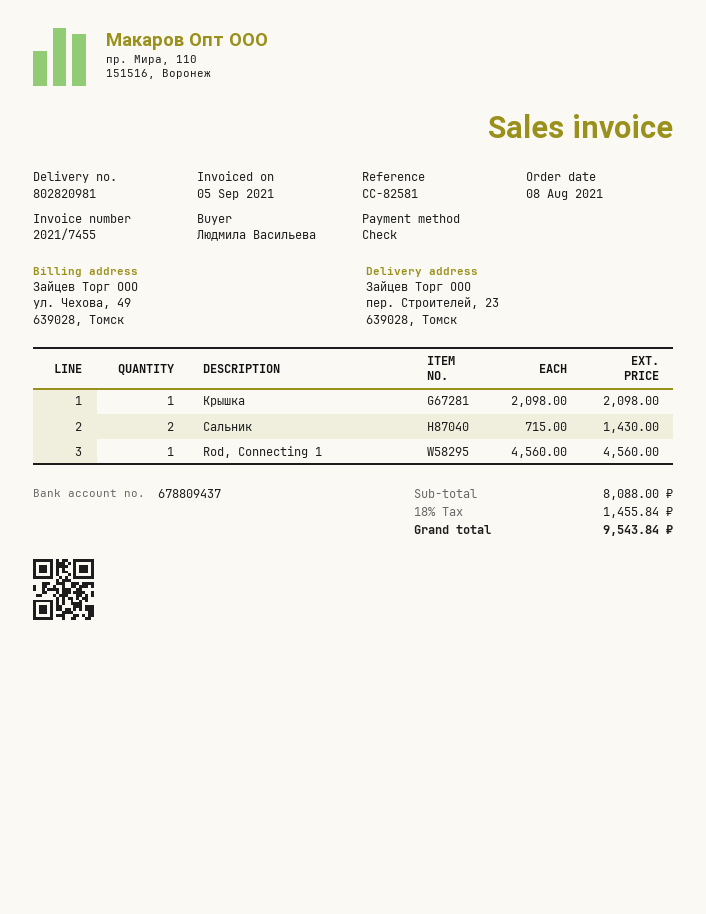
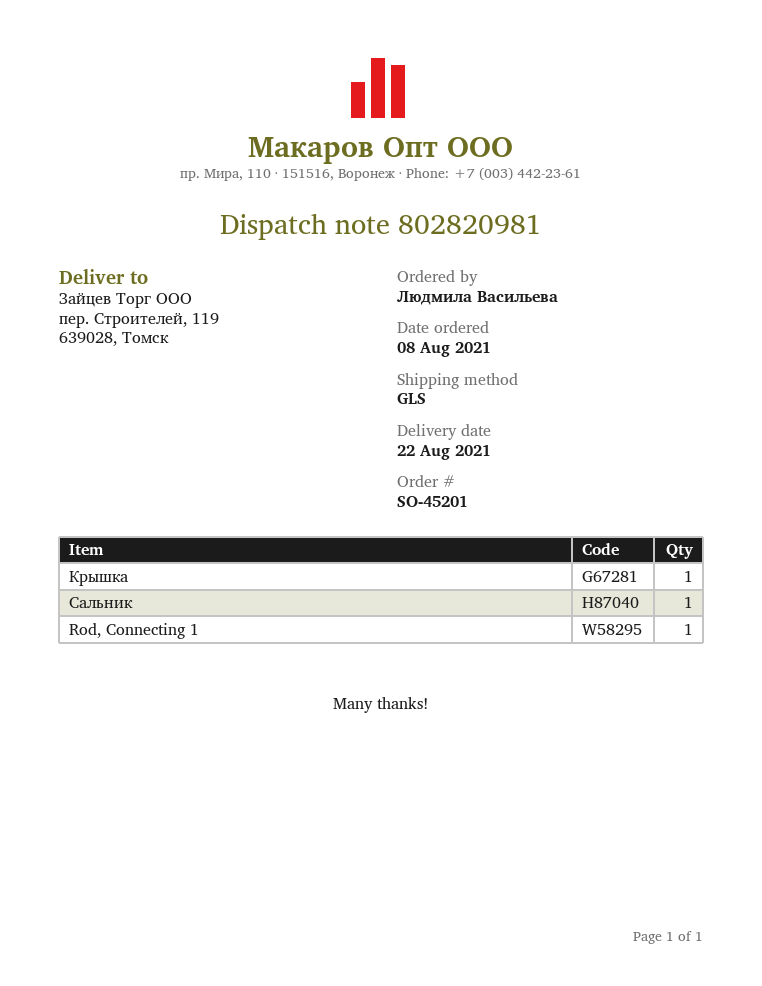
ship to: пер. Строителей, 23, 639028, Томск -> пер. Строителей, 119, 639028, Томск
Сальник: 2 -> 1

